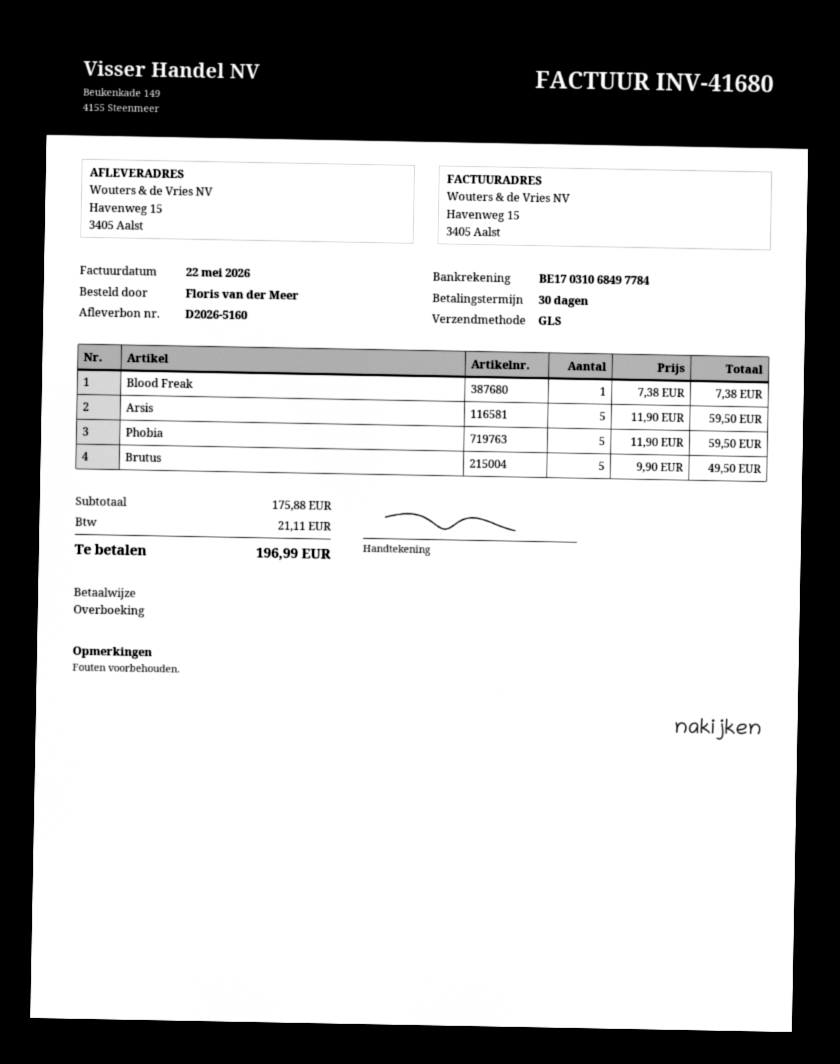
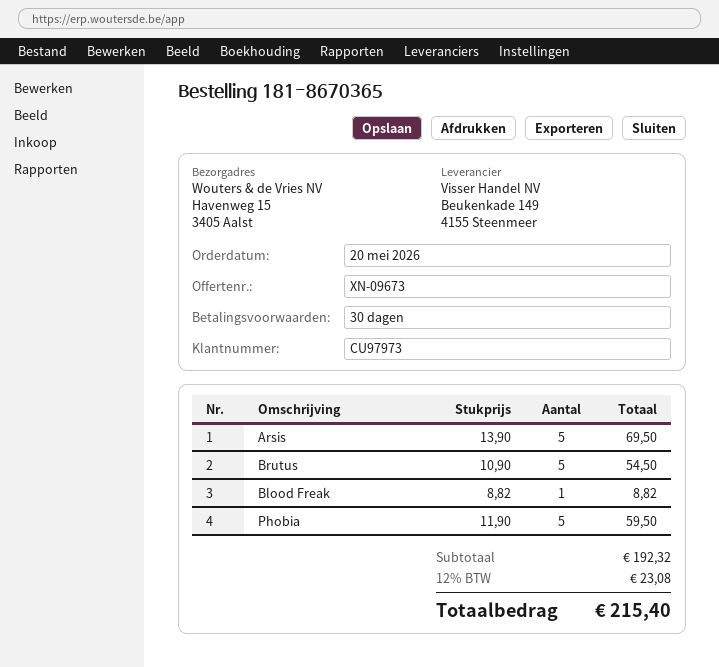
Blood Freak: 1 x 7.38 = 7.38 -> 1 x 8.82 = 8.82
Arsis: 5 x 11.90 = 59.50 -> 5 x 13.90 = 69.50
Brutus: 5 x 9.90 = 49.50 -> 5 x 10.90 = 54.50
subtotal: 175.88 -> 192.32
tax: 21.11 -> 23.08
total: 196.99 -> 215.40

